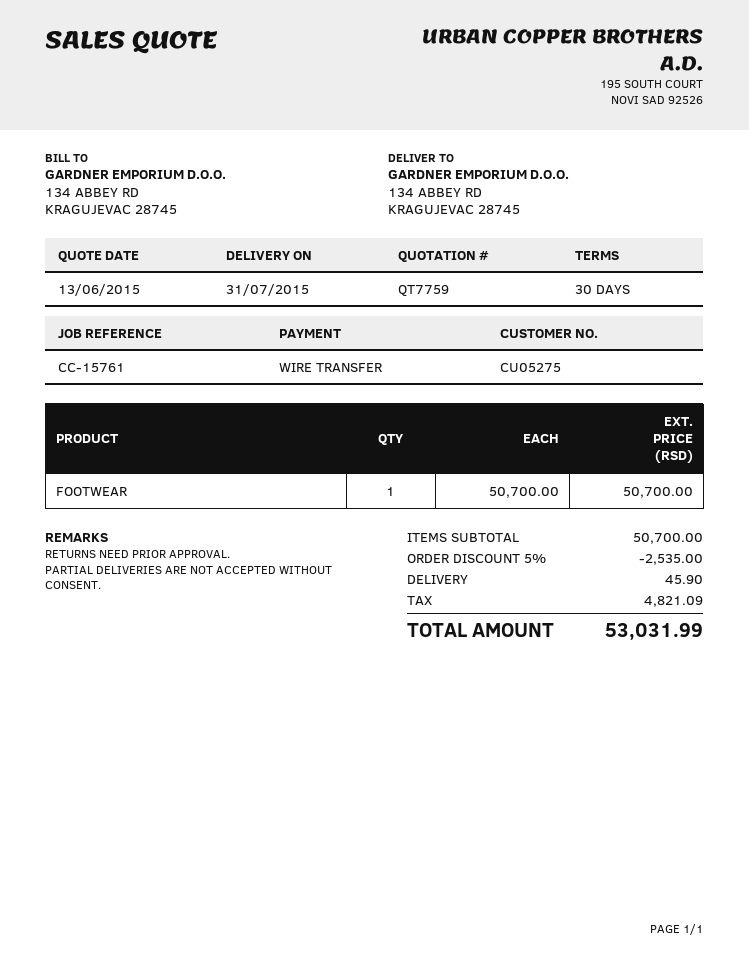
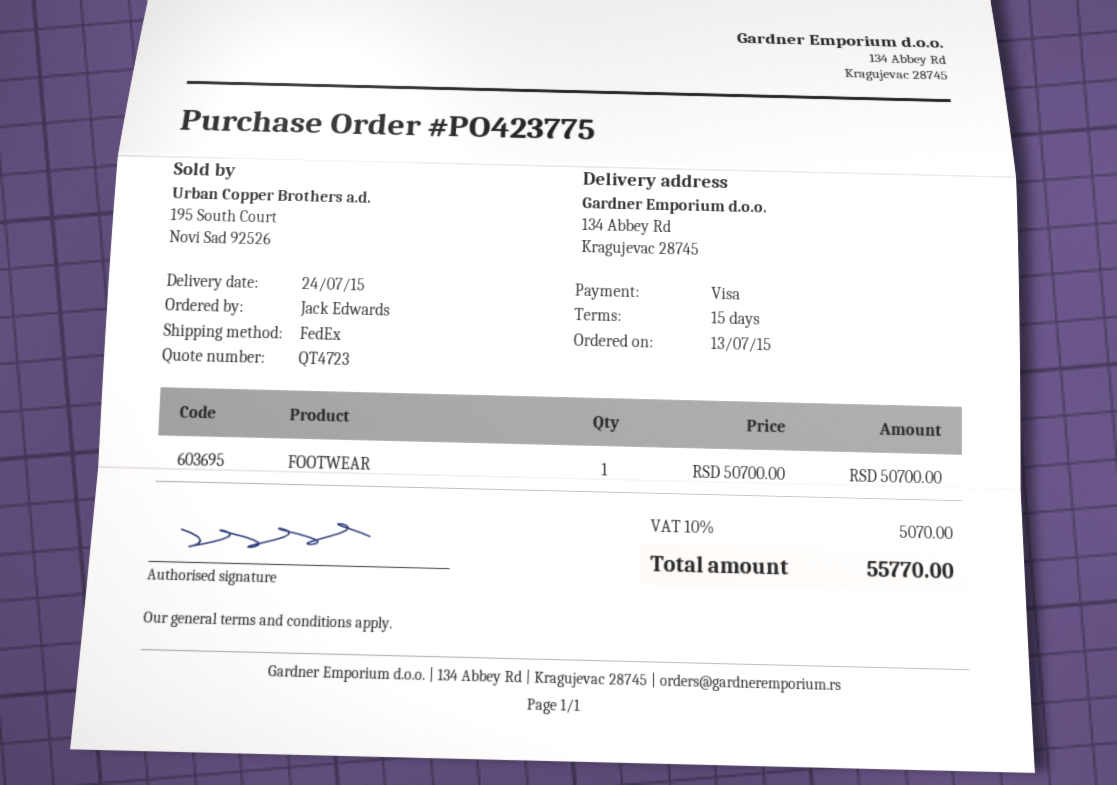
quote number: QT7759 -> QT4723
delivery date: 2015-07-31 -> 2015-07-24
payment terms: 30 days -> 15 days
payment method: bank transfer -> Visa
discount: 5% = 2535.00 -> none
shipping: 45.90 -> none
tax: 4821.09 -> 5070.00
total: 53031.99 -> 55770.00

